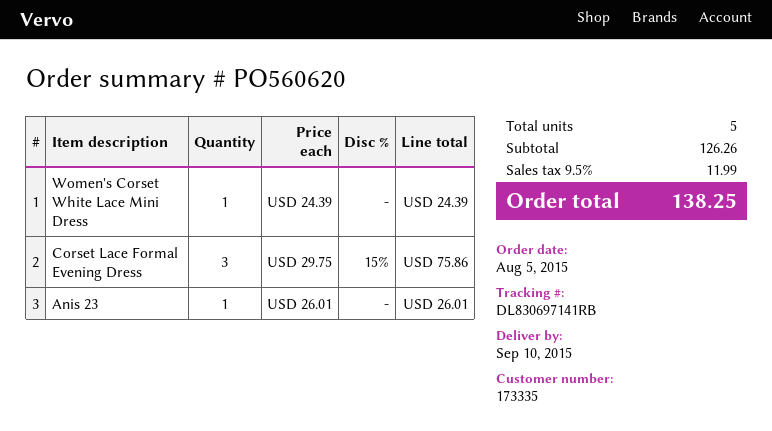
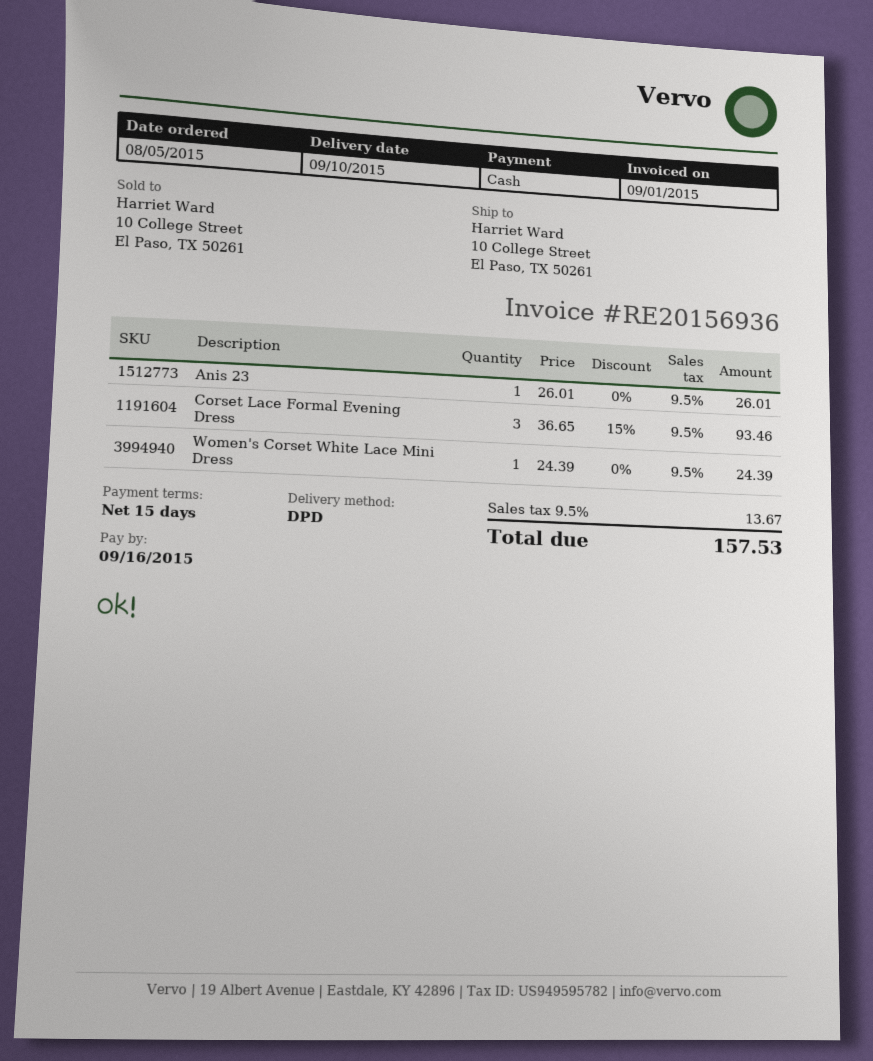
Corset Lace Formal Evening Dress: 3 x 29.75 - 15% = 75.86 -> 3 x 36.65 - 15% = 93.46
tax: 9.5% = 11.99 -> 9.5% = 13.67
total: 138.25 -> 157.53

